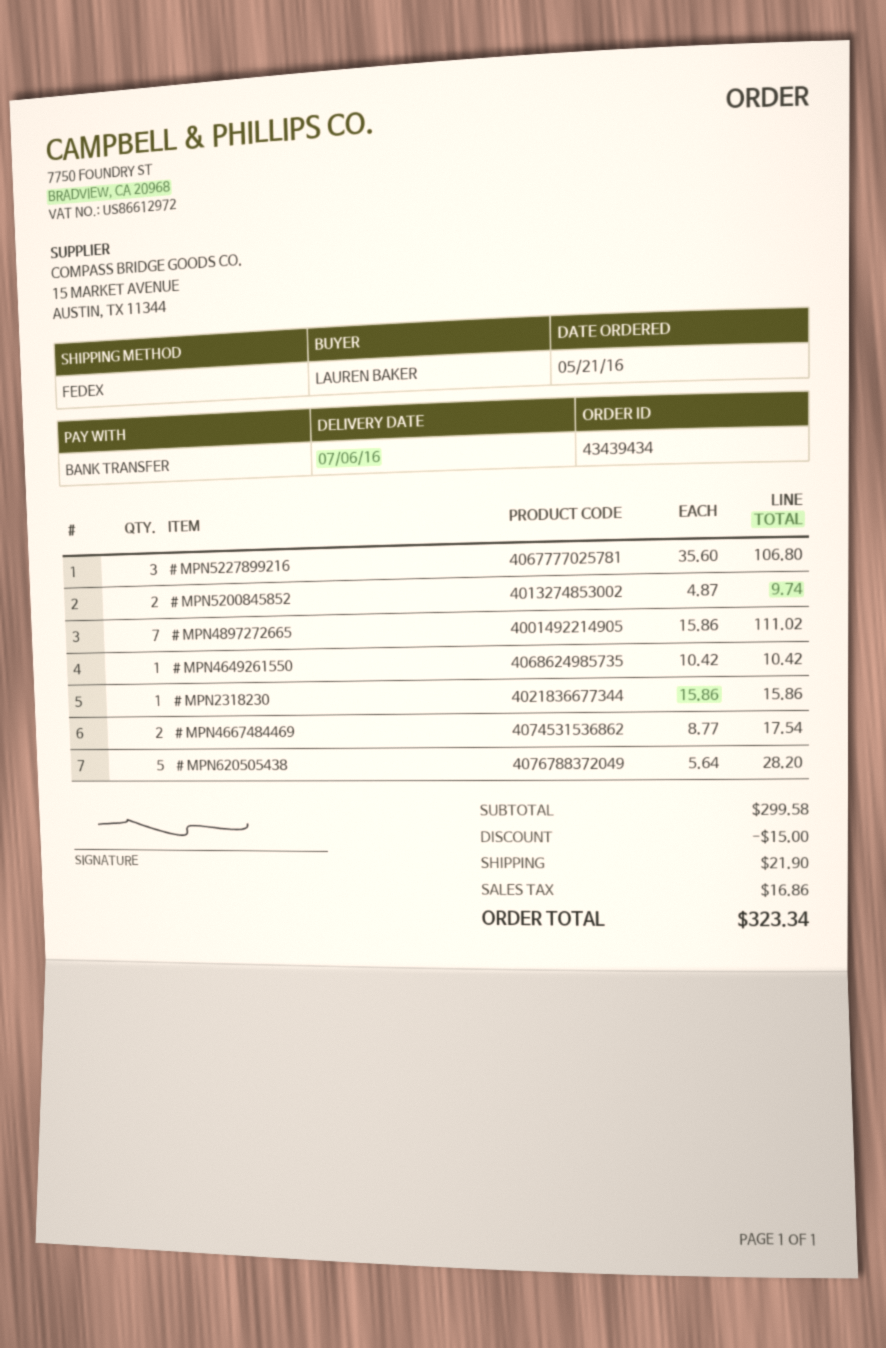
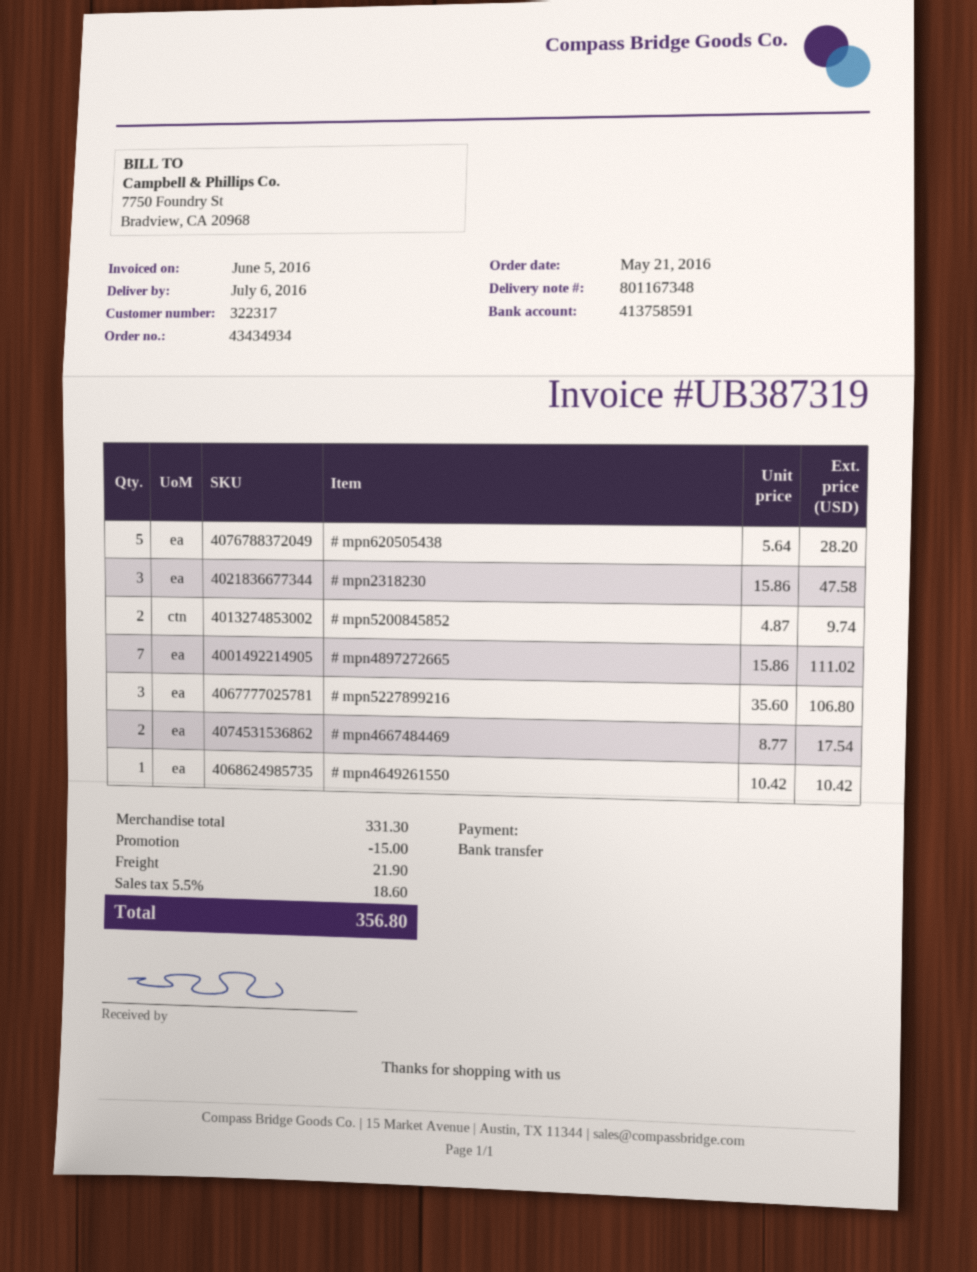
order number: 43439434 -> 43434934
# MPN2318230: 1 x 15.86 = 15.86 -> 3 x 15.86 = 47.58
subtotal: 299.58 -> 331.30
tax: 16.86 -> 18.60
total: 323.34 -> 356.80

